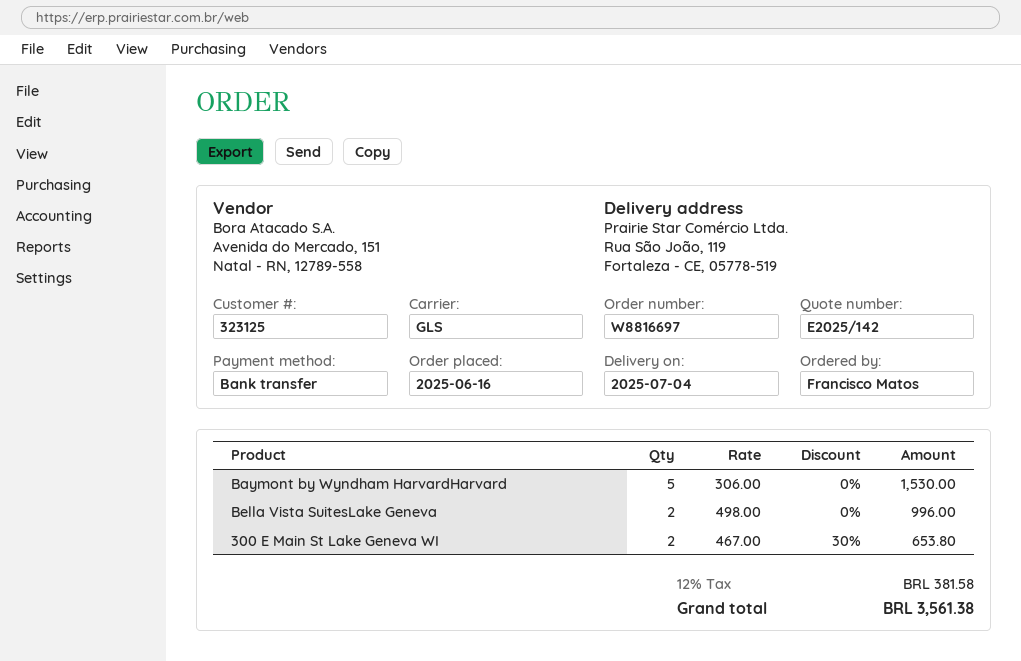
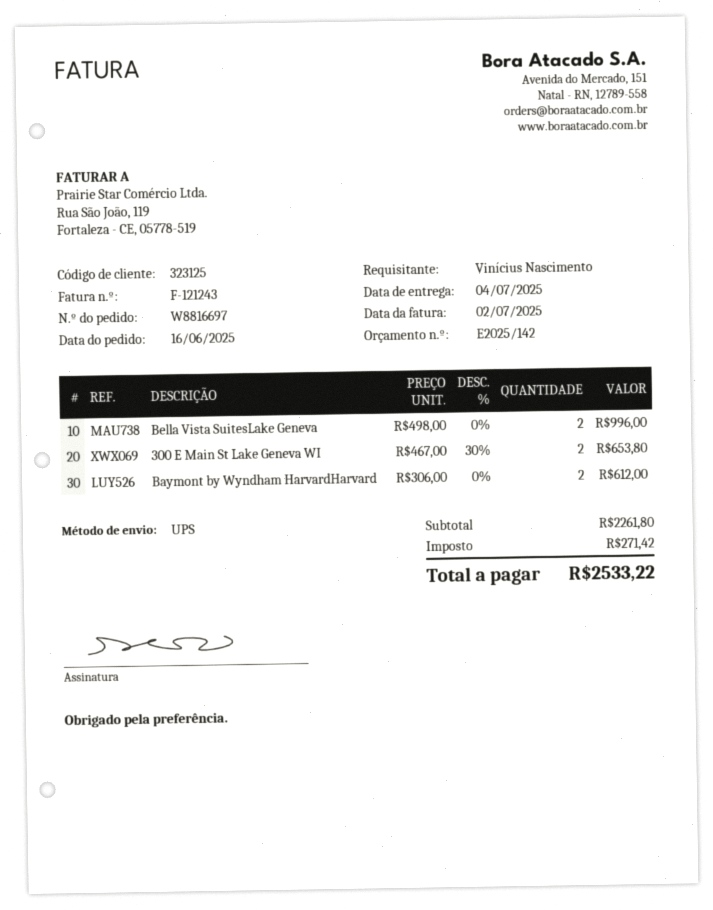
ordered by: Francisco Matos -> Vinícius Nascimento
shipping method: GLS -> UPS
Baymont by Wyndham HarvardHarvard: 5 x 306.00 = 1530.00 -> 2 x 306.00 = 612.00
tax: 381.58 -> 271.42
total: 3561.38 -> 2533.22

